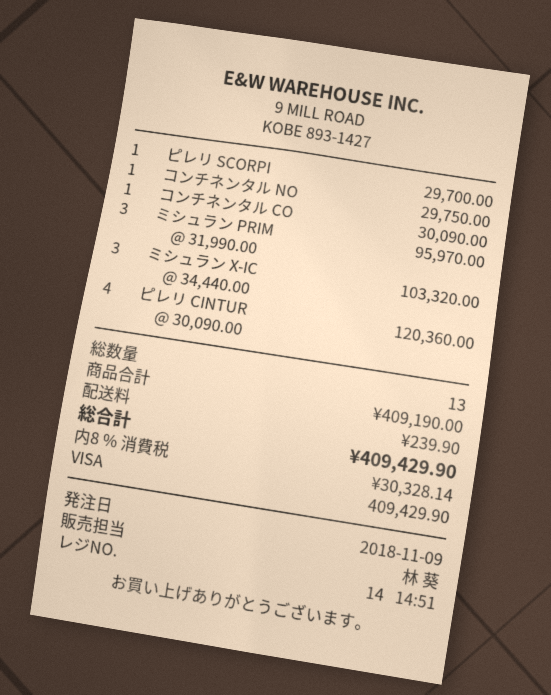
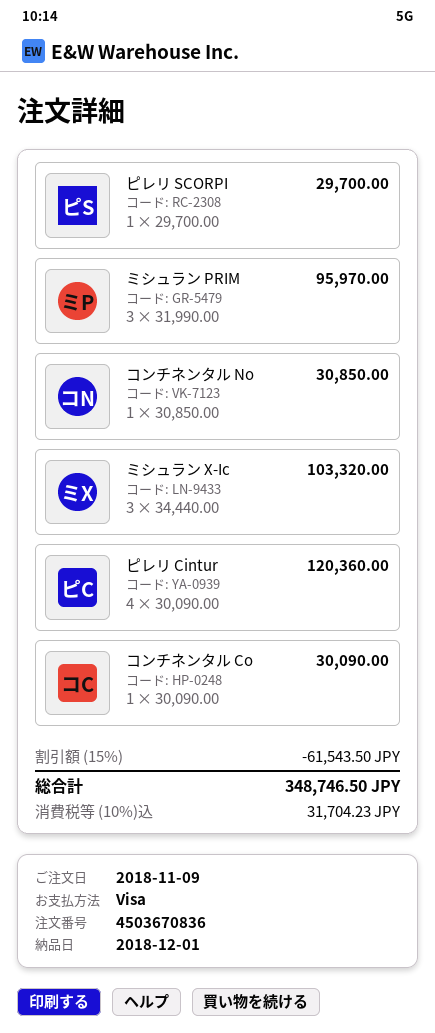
コンチネンタル NO: 1 x 29750.00 = 29750.00 -> 1 x 30850.00 = 30850.00
discount: none -> 15% = 61543.50
shipping: 239.90 -> none
tax: 8% = 30328.14 -> 10% = 31704.23
total: 409429.90 -> 348746.50

